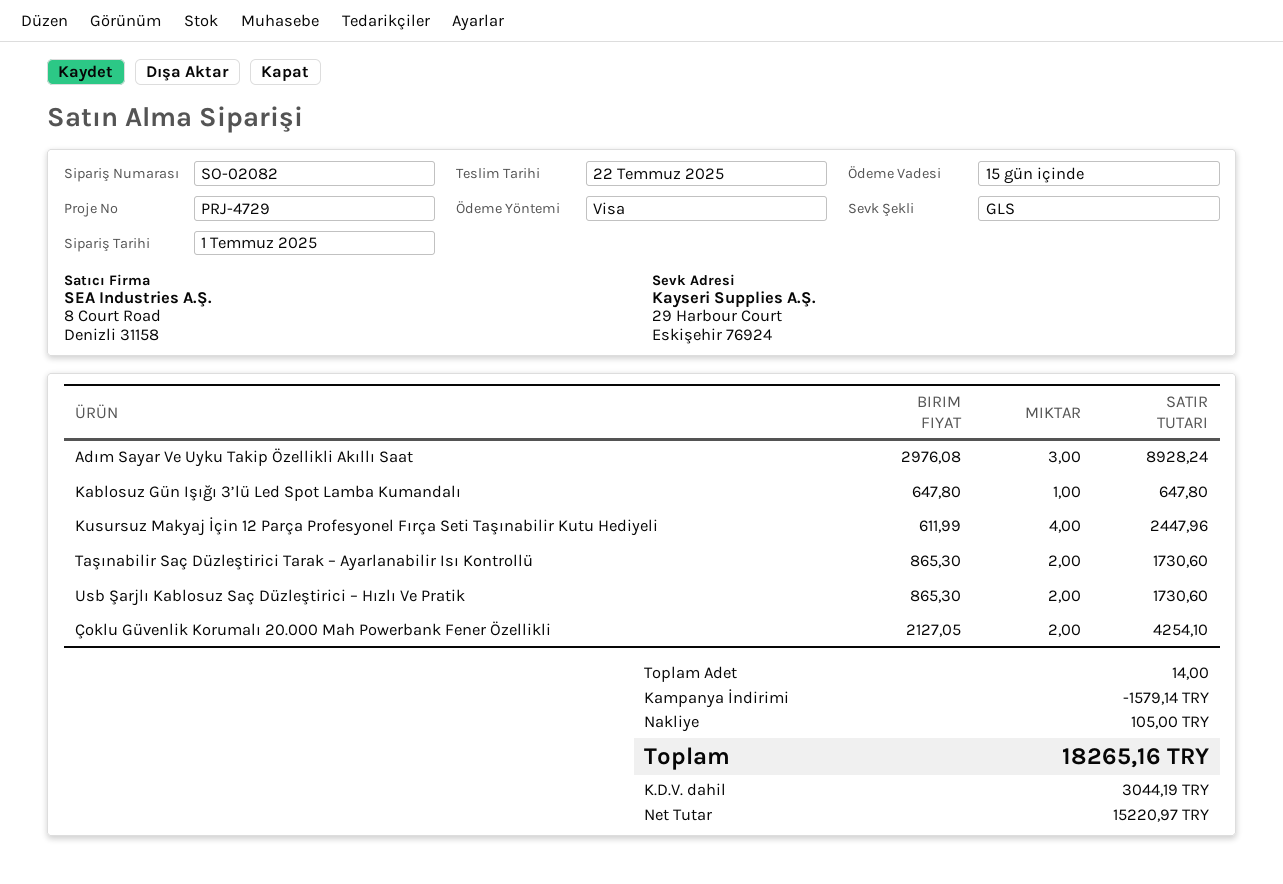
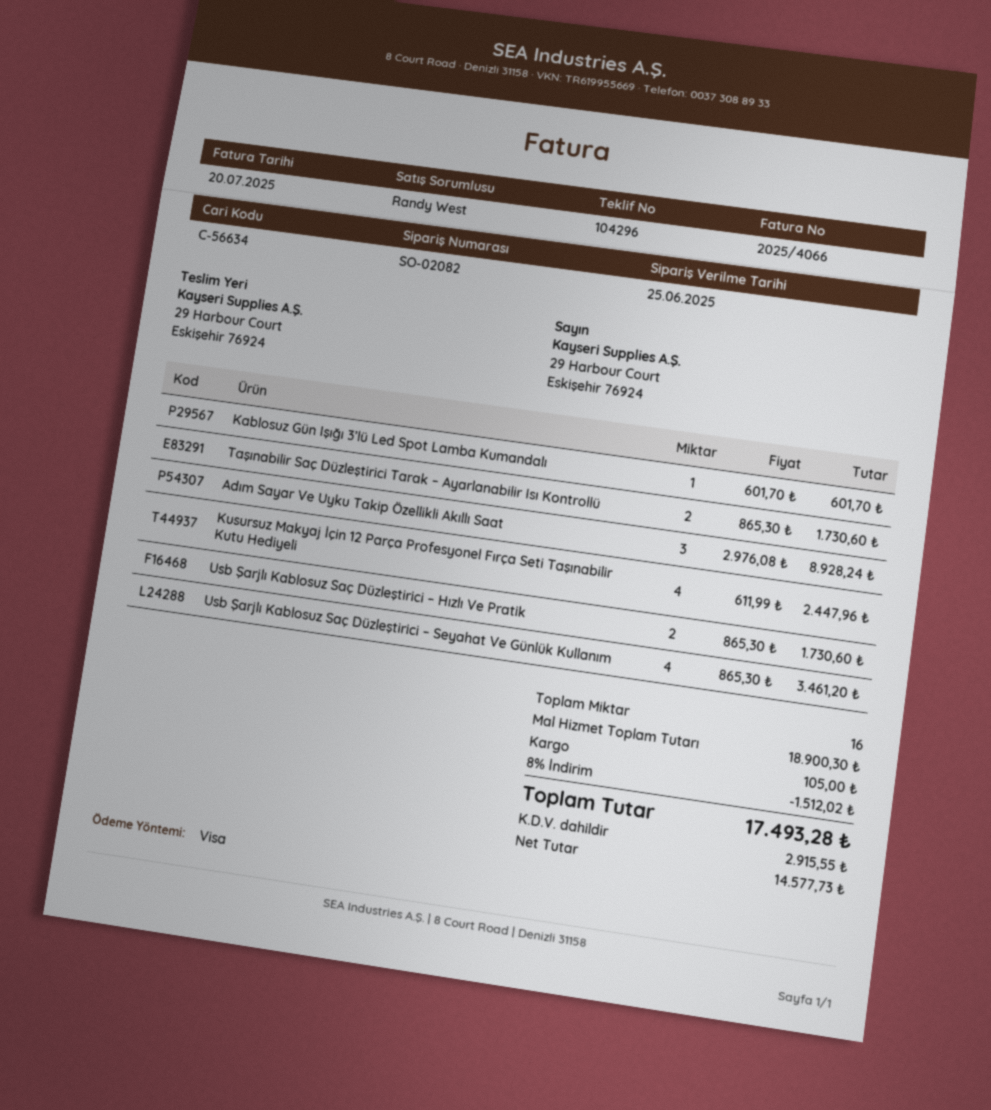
order date: 2025-07-01 -> 2025-06-25
Kablosuz Gün Işığı 3’lü Led Spot Lamba Kumandalı: 1 x 647.80 = 647.80 -> 1 x 601.70 = 601.70
Çoklu Güvenlik Korumalı 20.000 Mah Powerbank Fener Özellikli: 2 x 2127.05 = 4254.10 -> none
Usb Şarjlı Kablosuz Saç Düzleştirici – Seyahat Ve Günlük Kullanım: none -> 4 x 865.30 = 3461.20
total quantity: 14 -> 16
discount: 1579.14 -> 1512.02
net: 15220.97 -> 14577.73
tax: 3044.19 -> 2915.55
total: 18265.16 -> 17493.28

